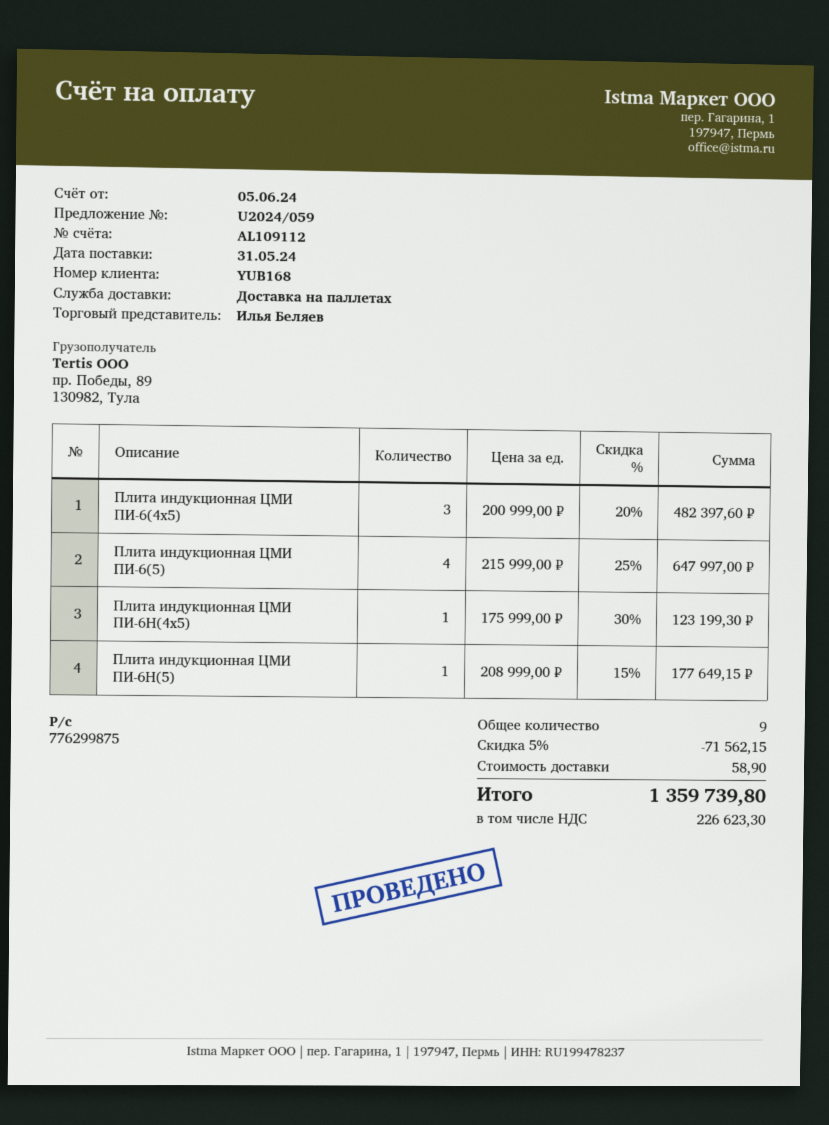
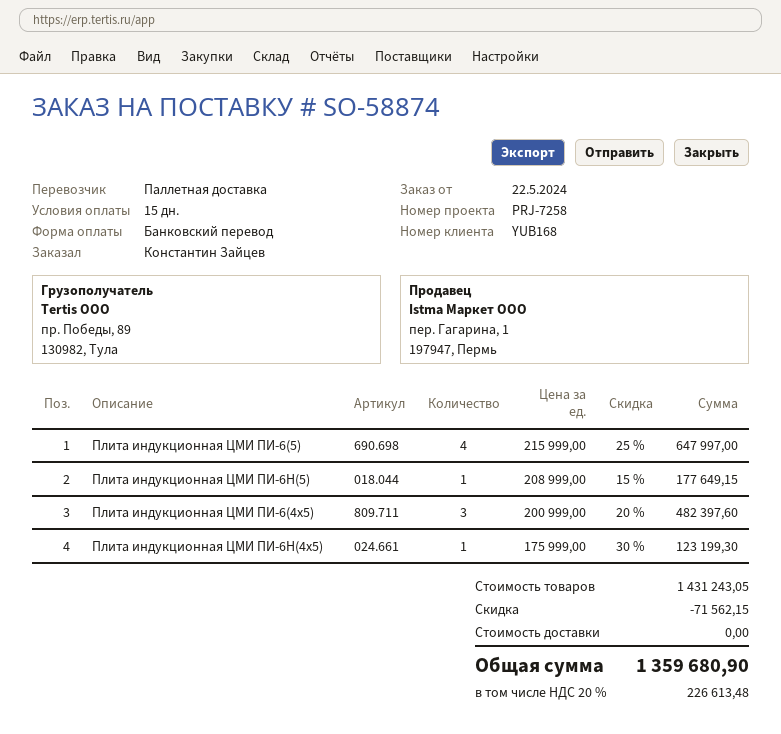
shipping: 58.90 -> 0.00
tax: 226623.30 -> 226613.48
total: 1359739.80 -> 1359680.90

